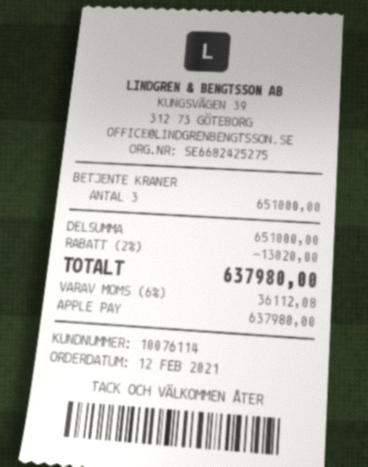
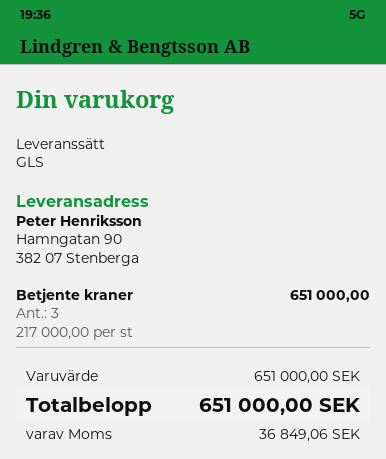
discount: 2% = 13020.00 -> none
tax: 36112.08 -> 36849.06
total: 637980.00 -> 651000.00

